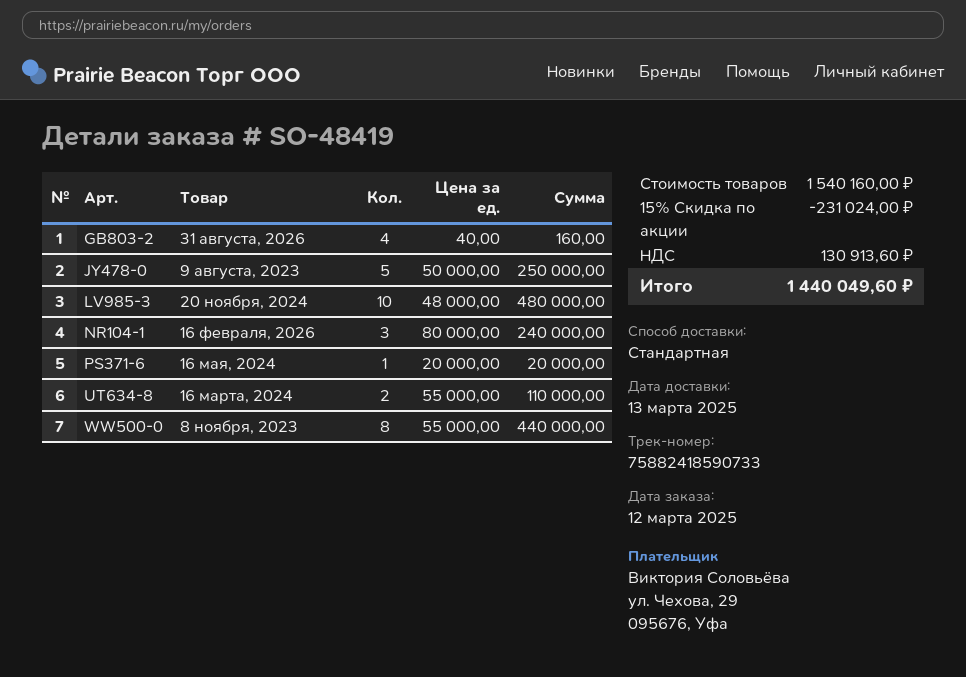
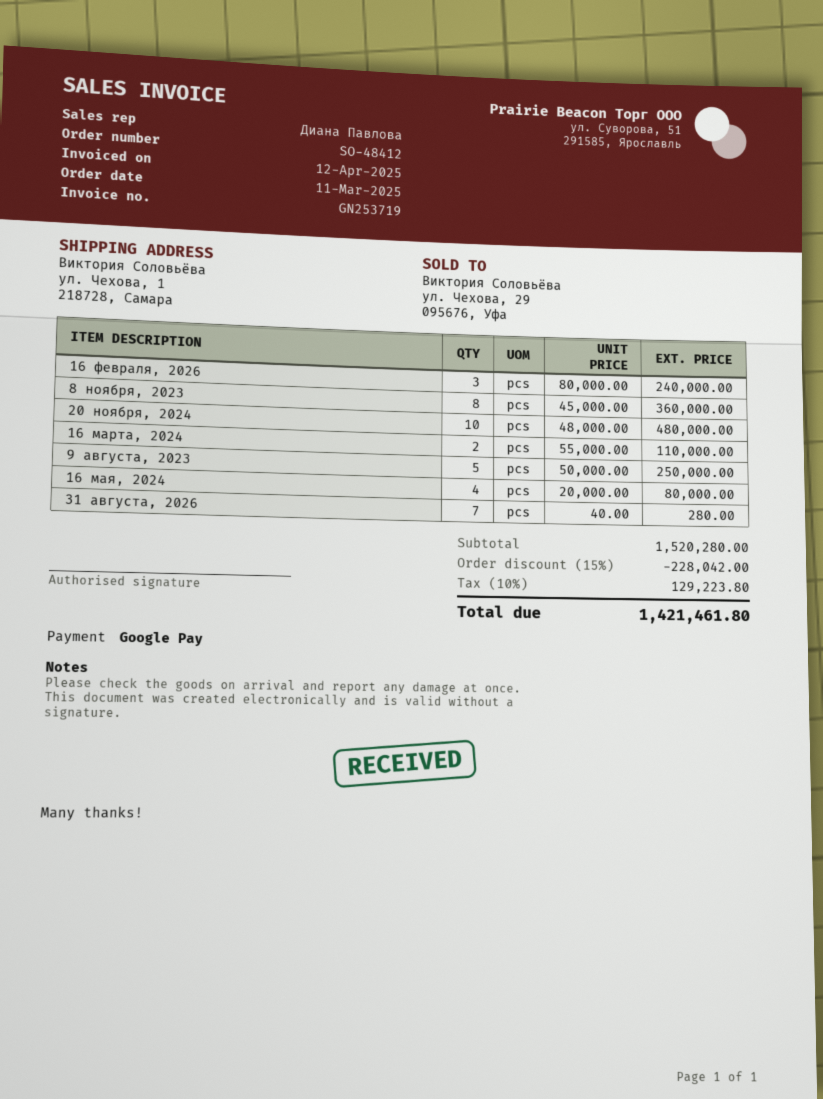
order number: SO-48419 -> SO-48412
order date: 2025-03-12 -> 2025-03-11
31 августа, 2026: 4 x 40.00 = 160.00 -> 7 x 40.00 = 280.00
16 мая, 2024: 1 x 20000.00 = 20000.00 -> 4 x 20000.00 = 80000.00
8 ноября, 2023: 8 x 55000.00 = 440000.00 -> 8 x 45000.00 = 360000.00
subtotal: 1540160.00 -> 1520280.00
discount: 15% = 231024.00 -> 15% = 228042.00
tax: 130913.60 -> 129223.80
total: 1440049.60 -> 1421461.80

